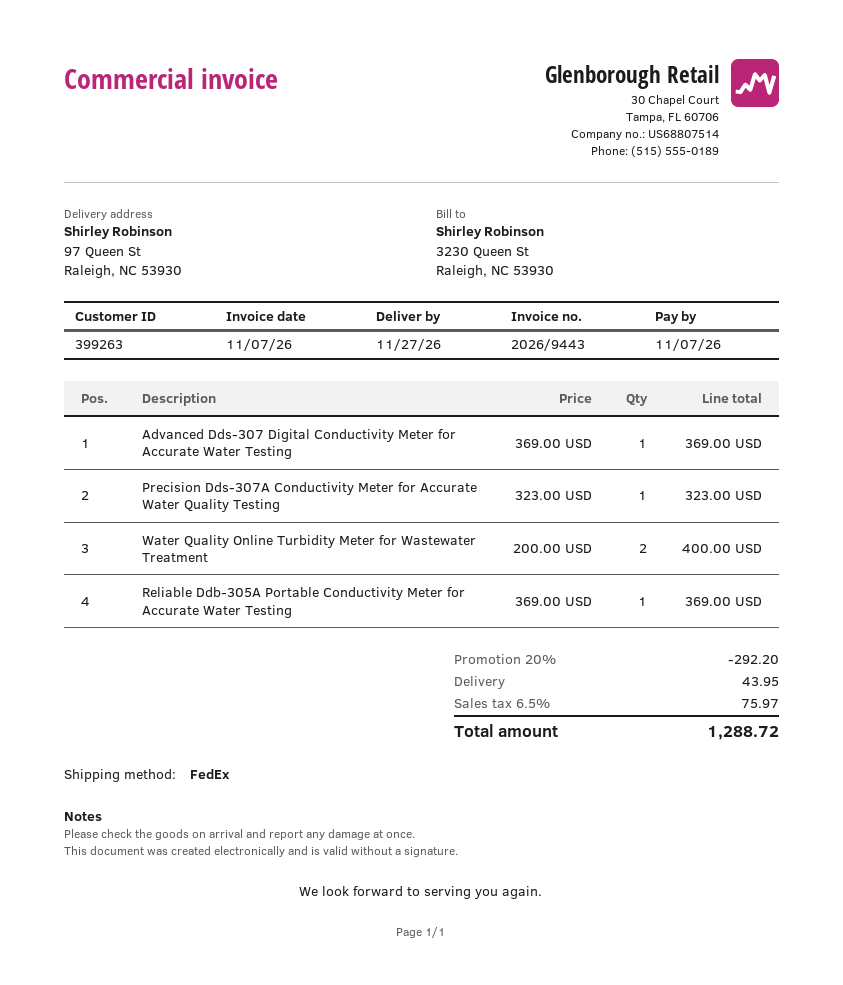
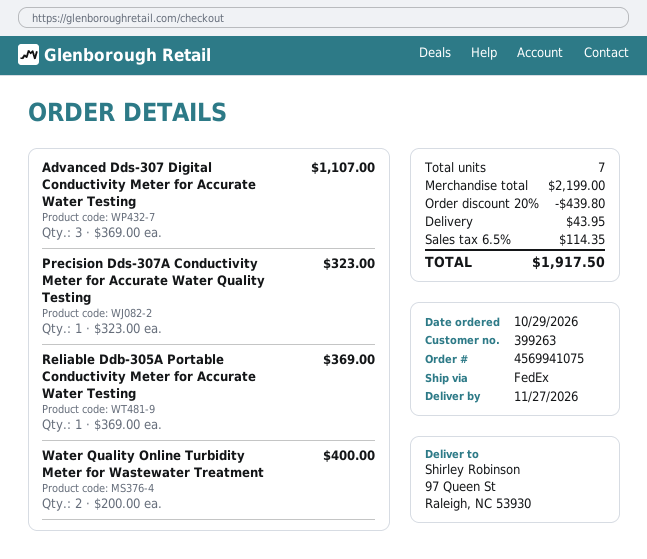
Advanced Dds-307 Digital Conductivity Meter for Accurate Water Testing: 1 x 369.00 = 369.00 -> 3 x 369.00 = 1107.00
discount: 20% = 292.20 -> 20% = 439.80
tax: 6.5% = 75.97 -> 6.5% = 114.35
total: 1288.72 -> 1917.50

